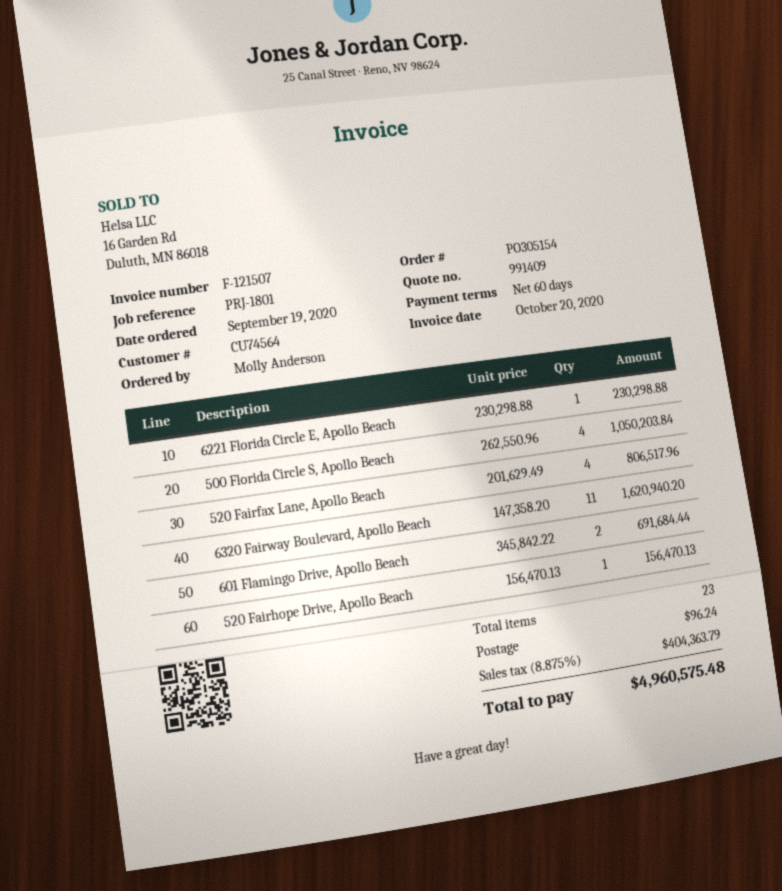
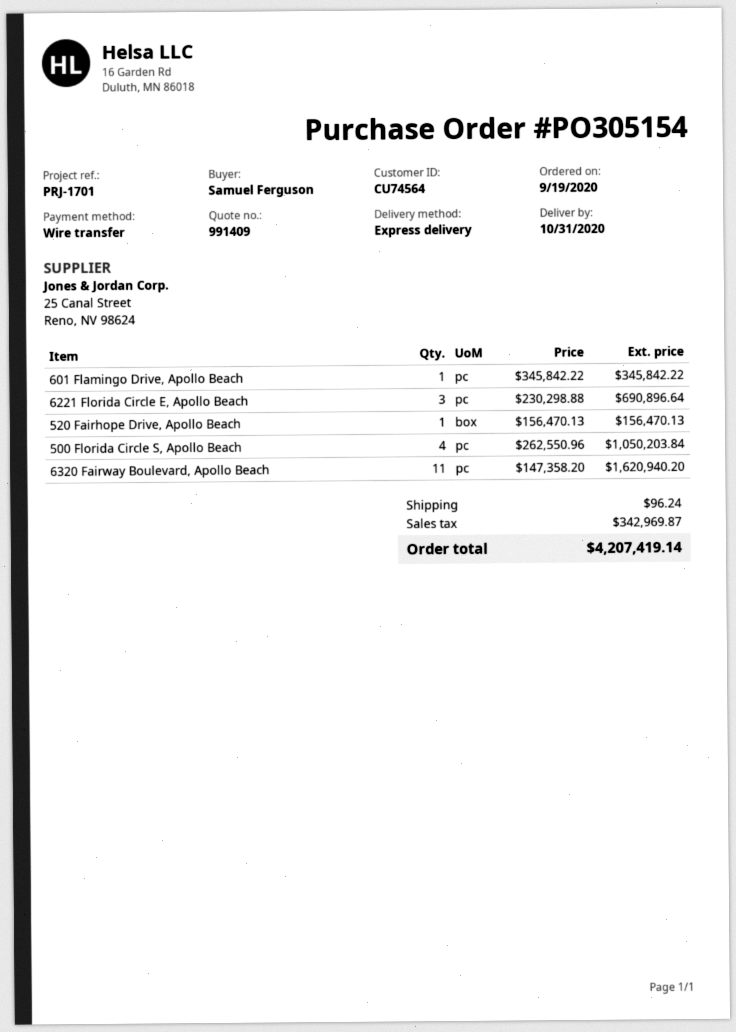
reference: PRJ-1801 -> PRJ-1701
ordered by: Molly Anderson -> Samuel Ferguson
6221 Florida Circle E, Apollo Beach: 1 x 230298.88 = 230298.88 -> 3 x 230298.88 = 690896.64
520 Fairfax Lane, Apollo Beach: 4 x 201629.49 = 806517.96 -> none
601 Flamingo Drive, Apollo Beach: 2 x 345842.22 = 691684.44 -> 1 x 345842.22 = 345842.22
tax: 404363.79 -> 342969.87
total: 4960575.48 -> 4207419.14

